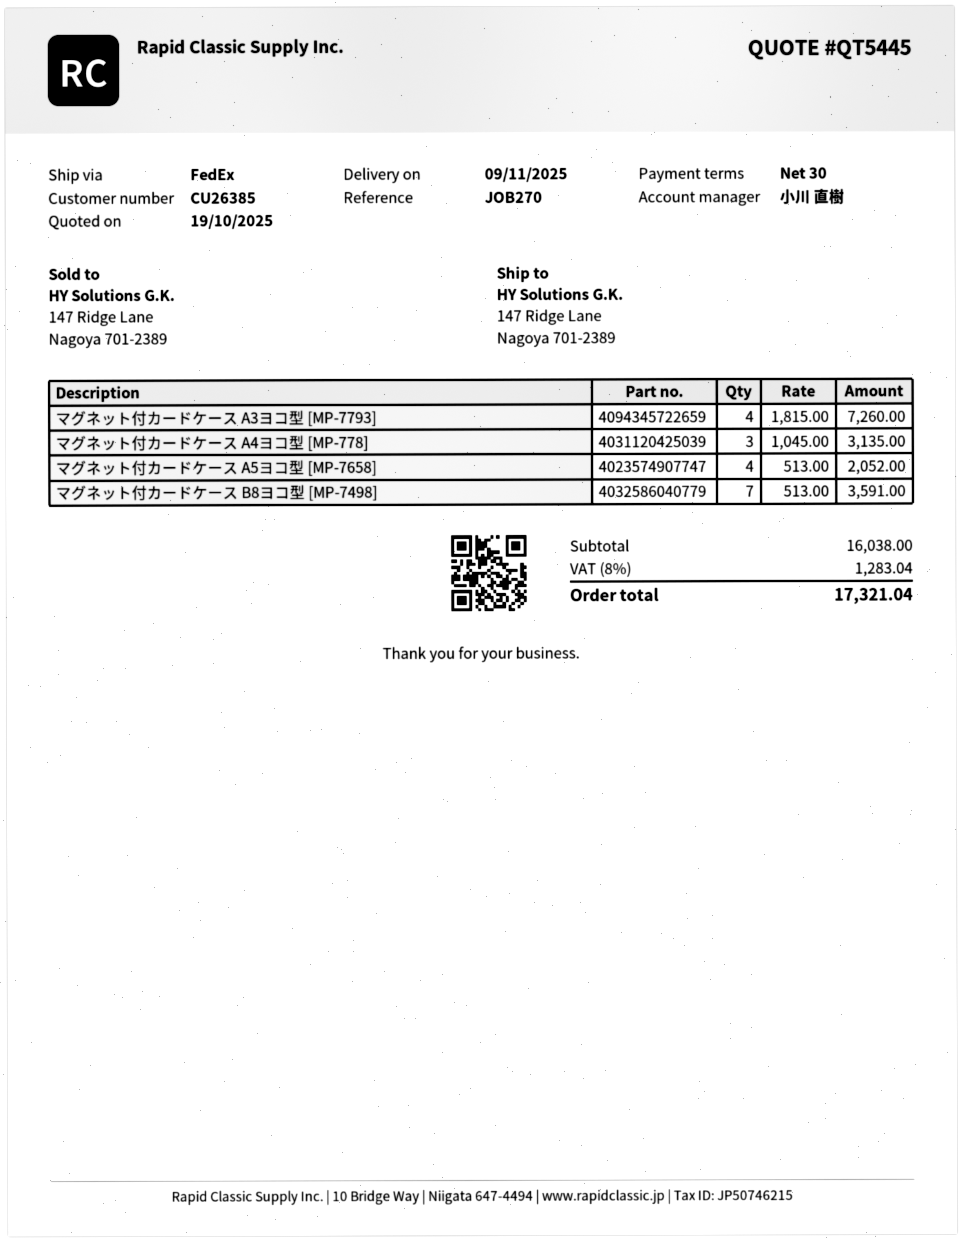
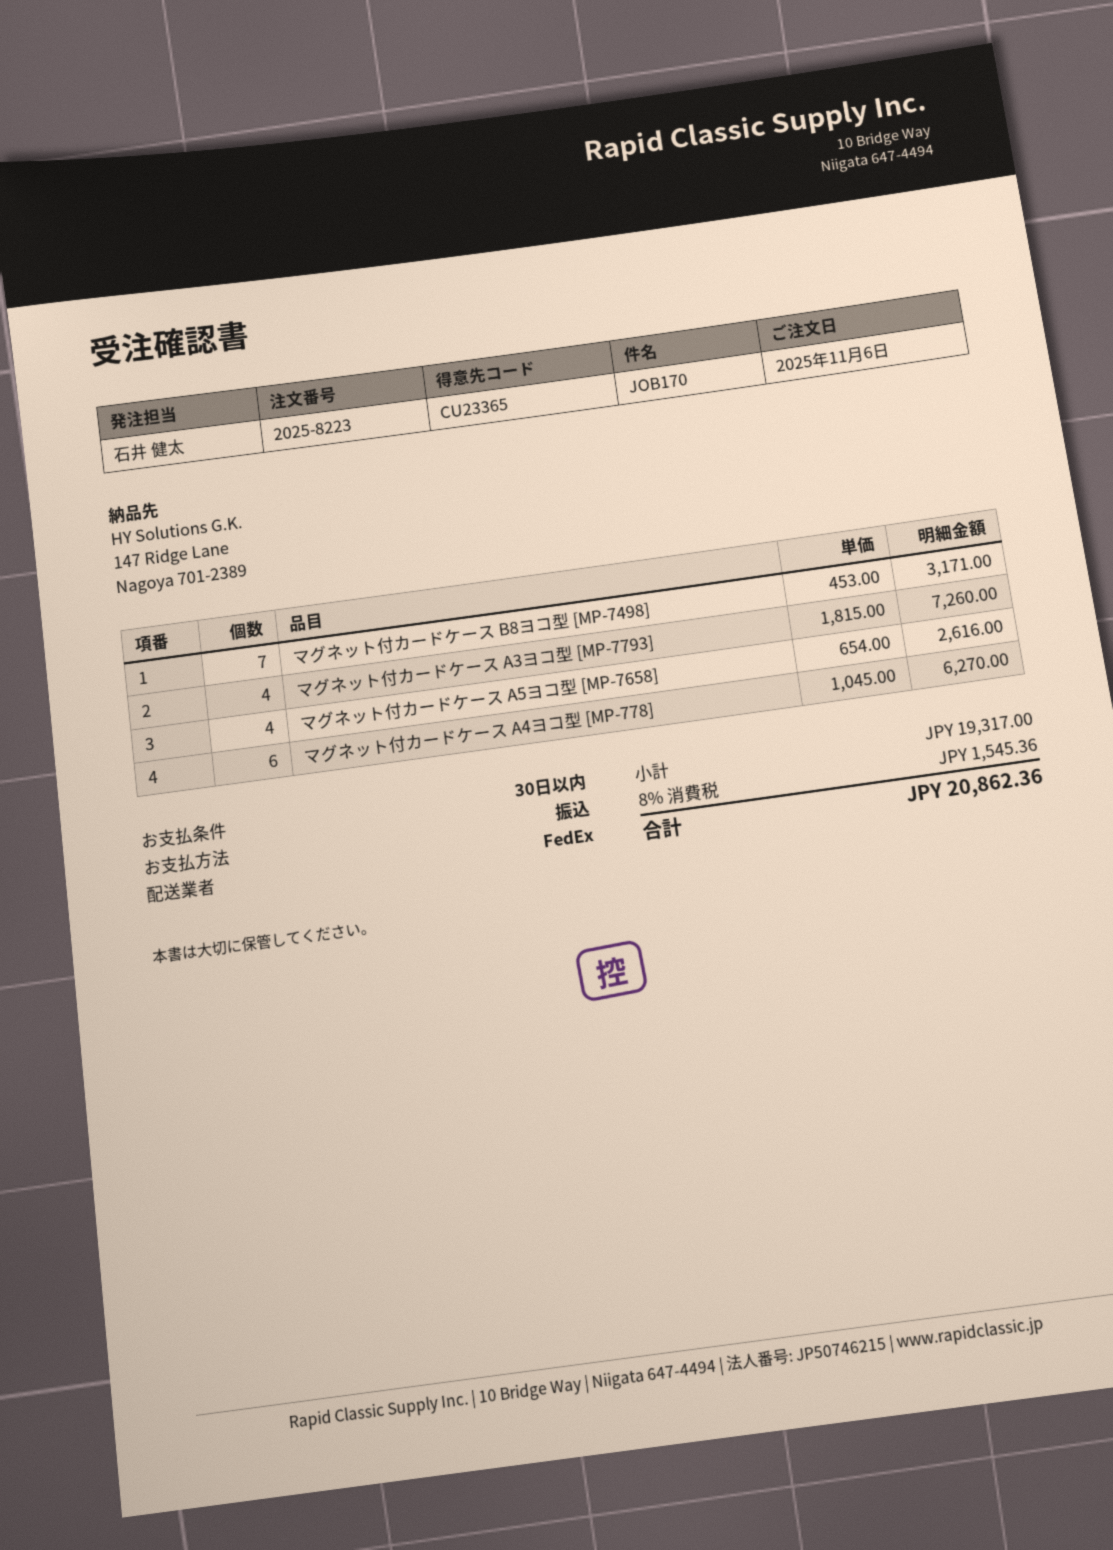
customer number: CU26385 -> CU23365
reference: JOB270 -> JOB170
マグネット付カードケース A4ヨコ型 [MP-778]: 3 x 1045.00 = 3135.00 -> 6 x 1045.00 = 6270.00
マグネット付カードケース A5ヨコ型 [MP-7658]: 4 x 513.00 = 2052.00 -> 4 x 654.00 = 2616.00
マグネット付カードケース B8ヨコ型 [MP-7498]: 7 x 513.00 = 3591.00 -> 7 x 453.00 = 3171.00
subtotal: 16038.00 -> 19317.00
tax: 8% = 1283.04 -> 8% = 1545.36
total: 17321.04 -> 20862.36

